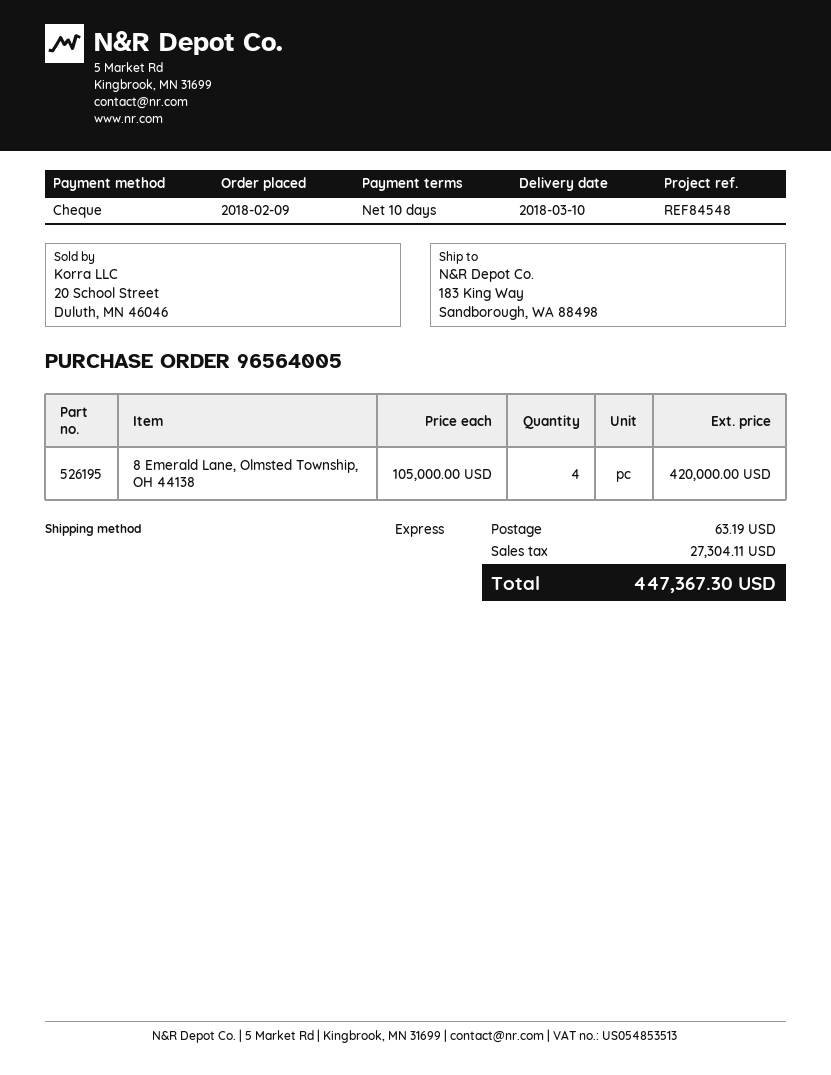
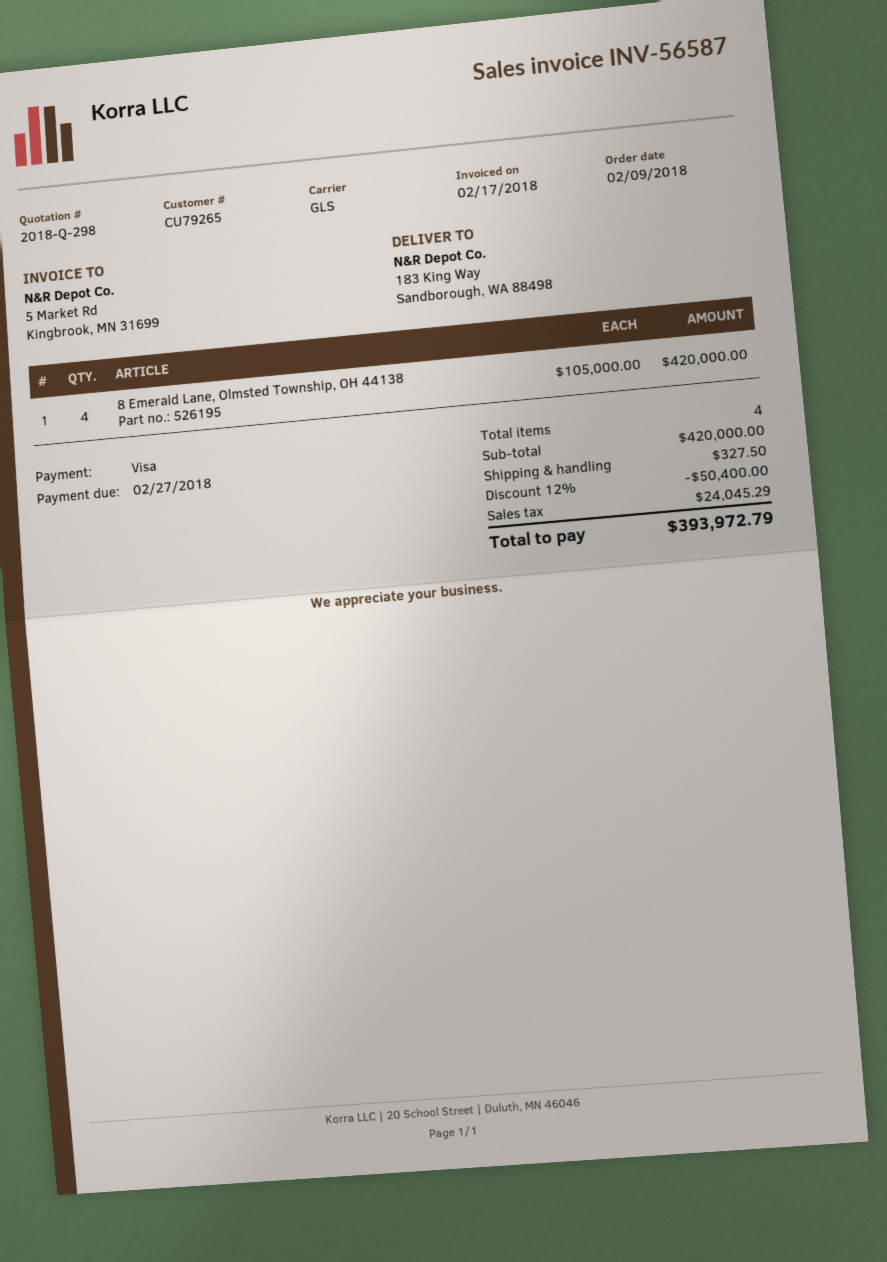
payment method: cheque -> Visa
shipping method: express -> GLS
discount: none -> 12% = 50400.00
shipping: 63.19 -> 327.50
tax: 27304.11 -> 24045.29
total: 447367.30 -> 393972.79

